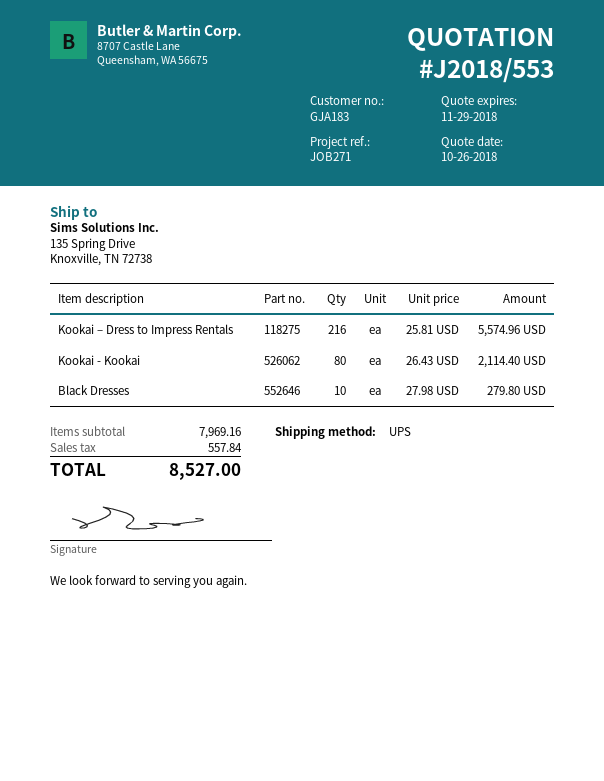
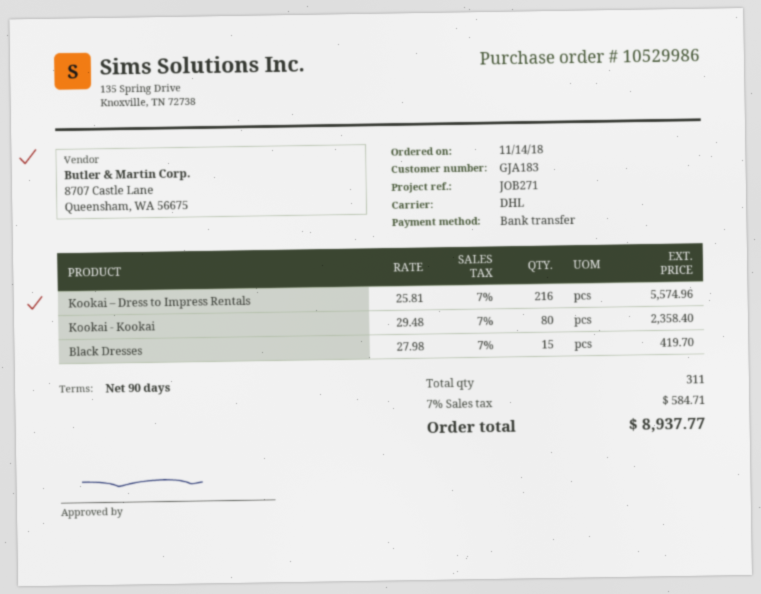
shipping method: UPS -> DHL
Kookai - Kookai: 80 x 26.43 = 2114.40 -> 80 x 29.48 = 2358.40
Black Dresses: 10 x 27.98 = 279.80 -> 15 x 27.98 = 419.70
tax: 557.84 -> 584.71
total: 8527.00 -> 8937.77

